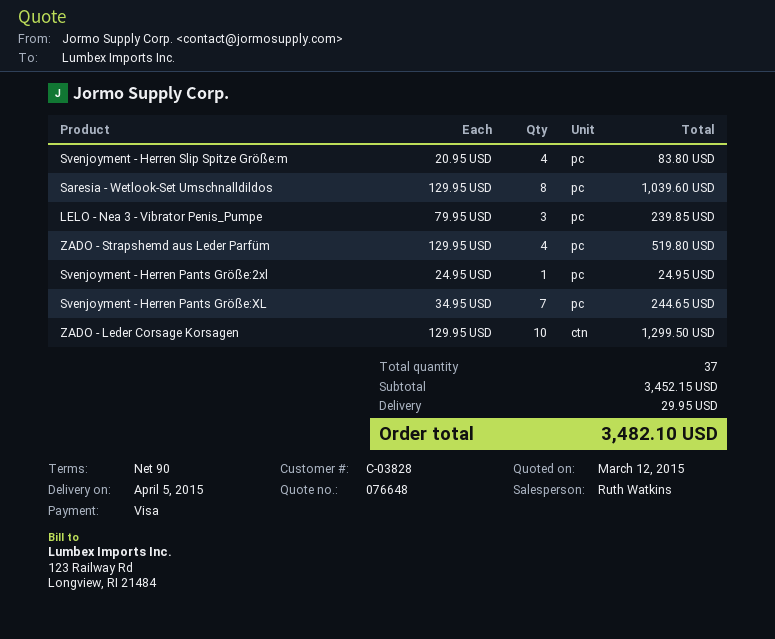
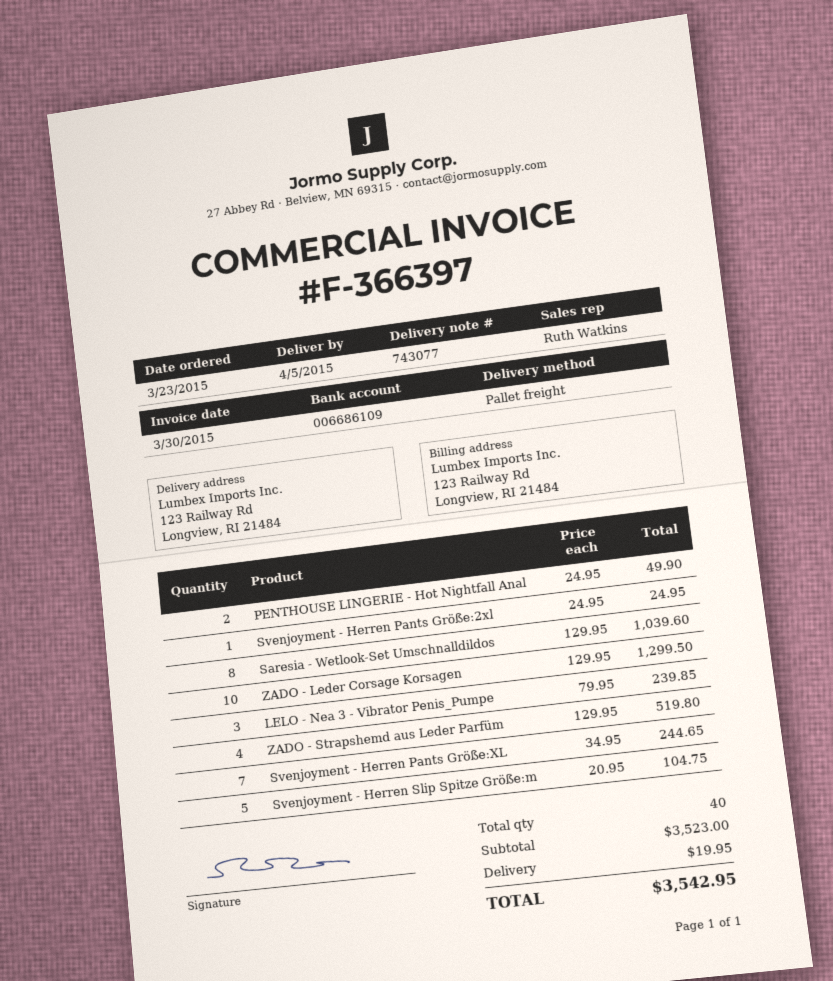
Svenjoyment - Herren Slip Spitze Größe:m: 4 x 20.95 = 83.80 -> 5 x 20.95 = 104.75
PENTHOUSE LINGERIE - Hot Nightfall Anal: none -> 2 x 24.95 = 49.90
total quantity: 37 -> 40
subtotal: 3452.15 -> 3523.00
shipping: 29.95 -> 19.95
total: 3482.10 -> 3542.95

